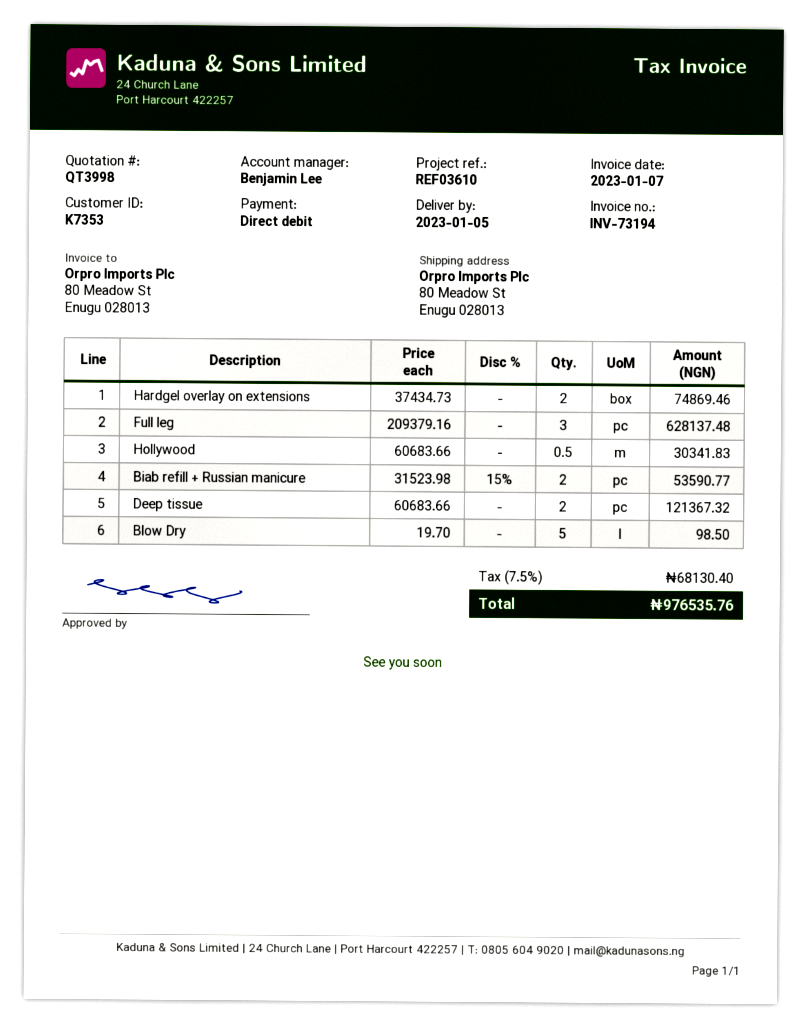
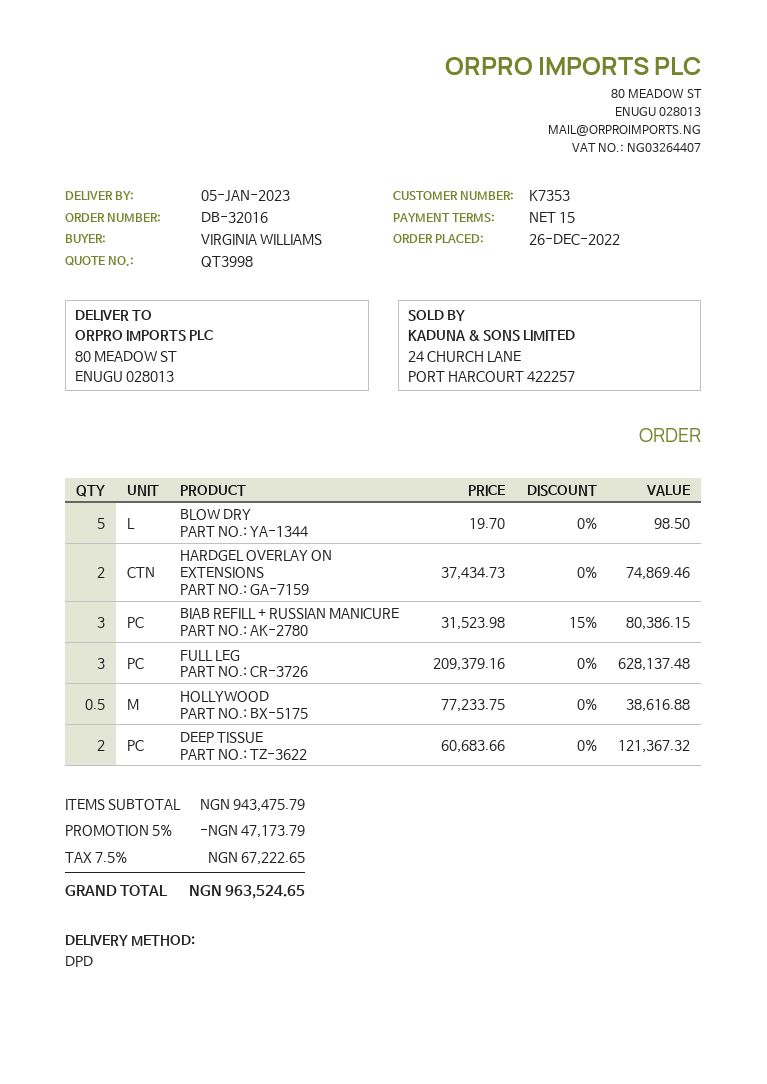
Hollywood: 0.5 x 60683.66 = 30341.83 -> 0.5 x 77233.75 = 38616.88
Biab refill + Russian manicure: 2 x 31523.98 - 15% = 53590.77 -> 3 x 31523.98 - 15% = 80386.15
discount: none -> 5% = 47173.79
tax: 7.5% = 68130.40 -> 7.5% = 67222.65
total: 976535.76 -> 963524.65

